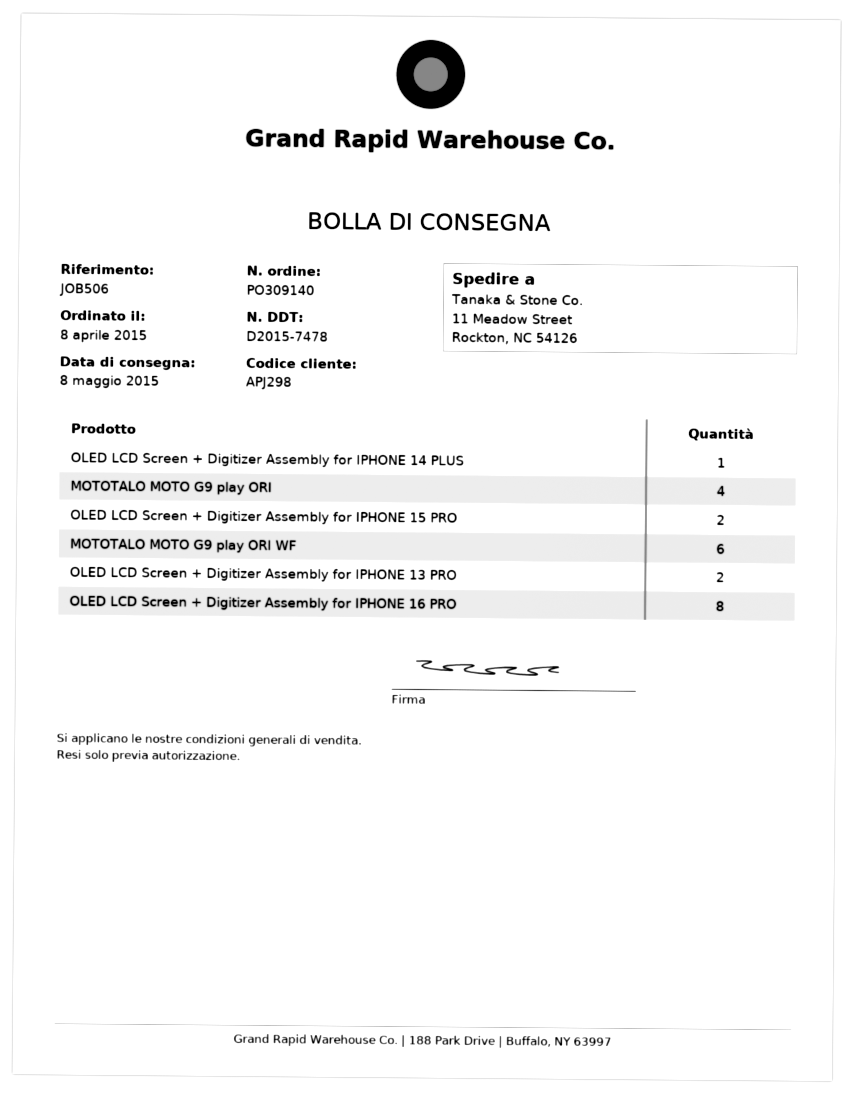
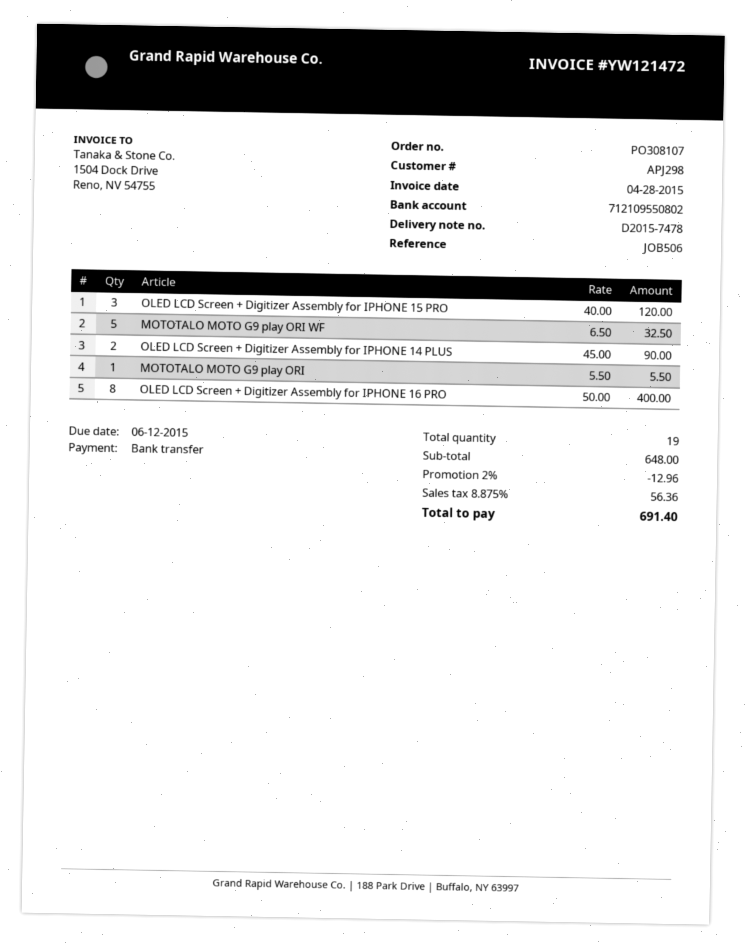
order number: PO309140 -> PO308107
OLED LCD Screen + Digitizer Assembly for IPHONE 14 PLUS: 1 -> 2
MOTOTALO MOTO G9 play ORI: 4 -> 1
OLED LCD Screen + Digitizer Assembly for IPHONE 15 PRO: 2 -> 3
MOTOTALO MOTO G9 play ORI WF: 6 -> 5
OLED LCD Screen + Digitizer Assembly for IPHONE 13 PRO: 2 -> none

